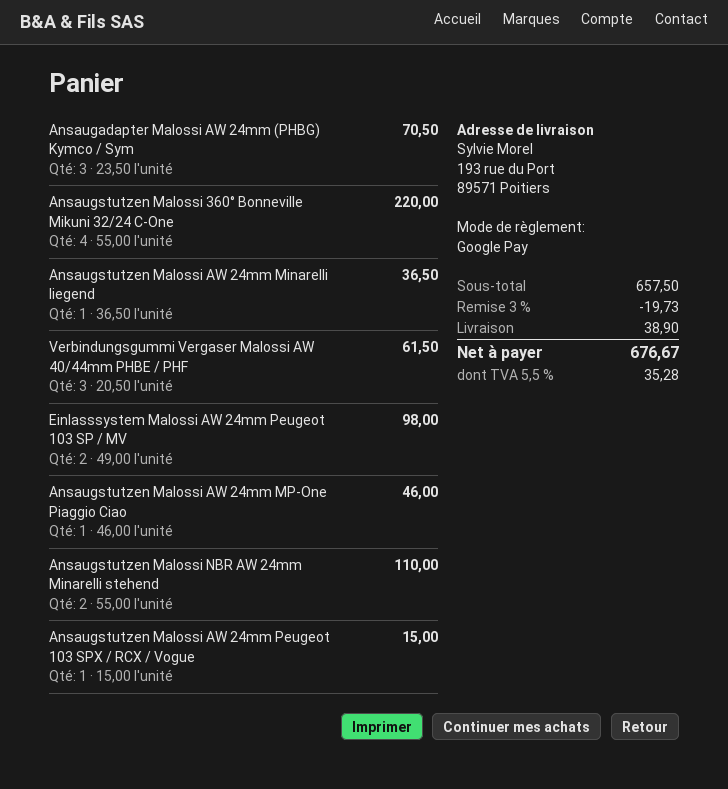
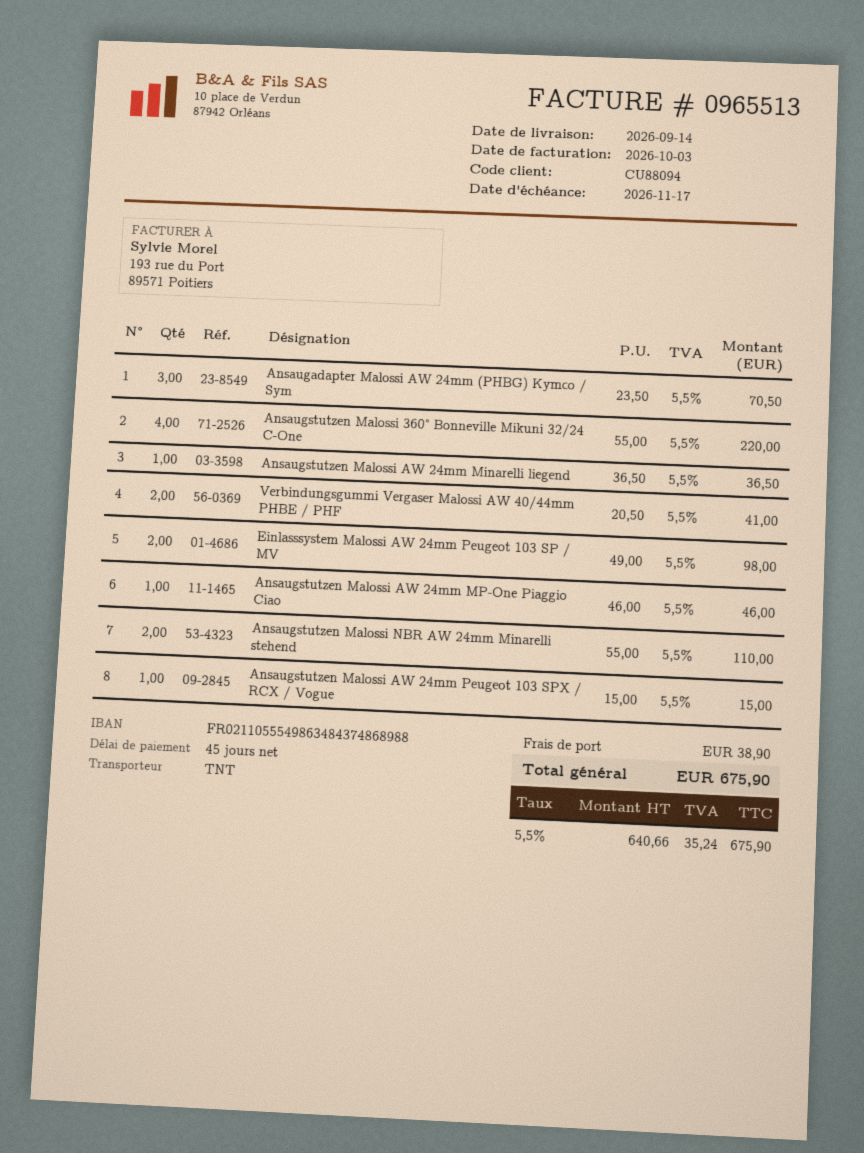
Verbindungsgummi Vergaser Malossi AW 40/44mm PHBE / PHF: 3 x 20.50 = 61.50 -> 2 x 20.50 = 41.00
discount: 3% = 19.73 -> none
tax: 5.5% = 35.28 -> 5.5% = 35.24
total: 676.67 -> 675.90

